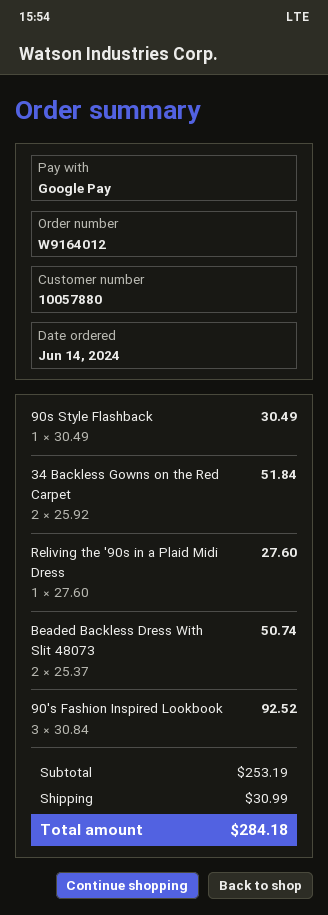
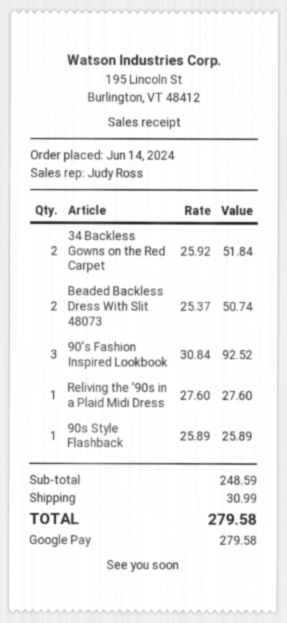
90s Style Flashback: 1 x 30.49 = 30.49 -> 1 x 25.89 = 25.89
subtotal: 253.19 -> 248.59
total: 284.18 -> 279.58

